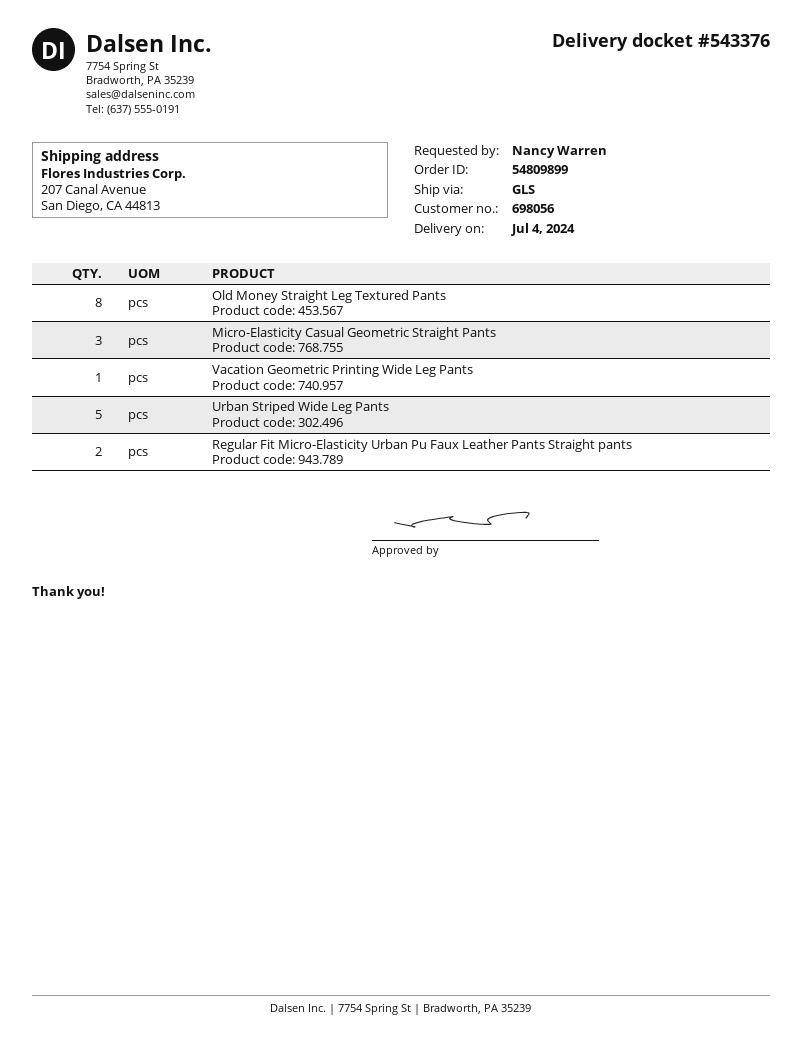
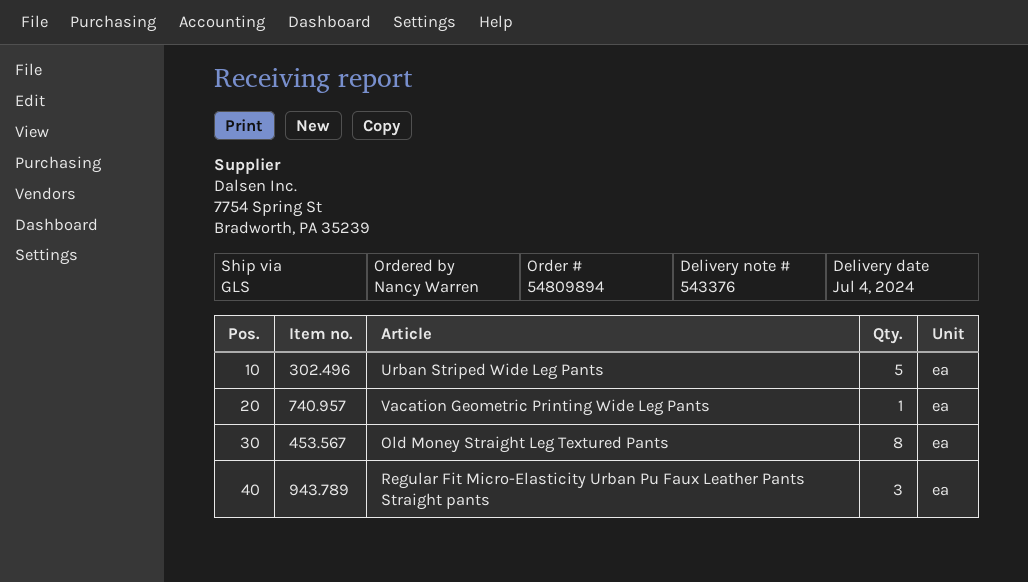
order number: 54809899 -> 54809894
Micro-Elasticity Casual Geometric Straight Pants: 3 -> none
Regular Fit Micro-Elasticity Urban Pu Faux Leather Pants Straight pants: 2 -> 3

